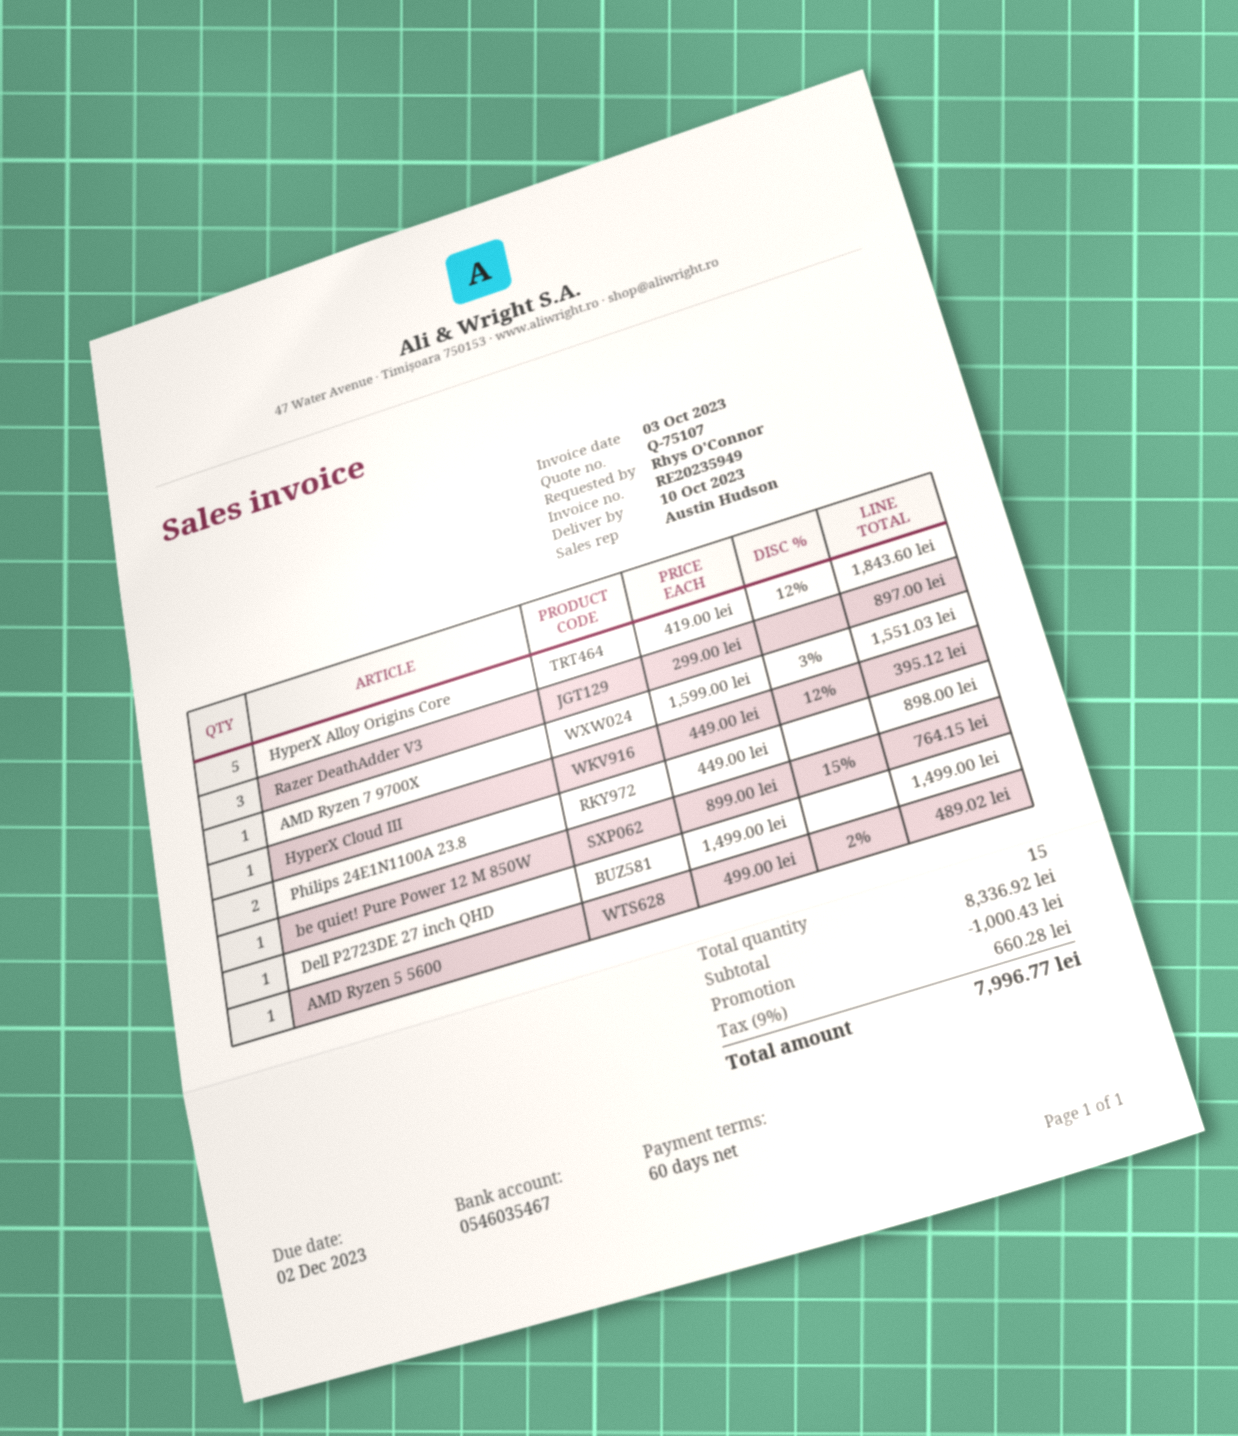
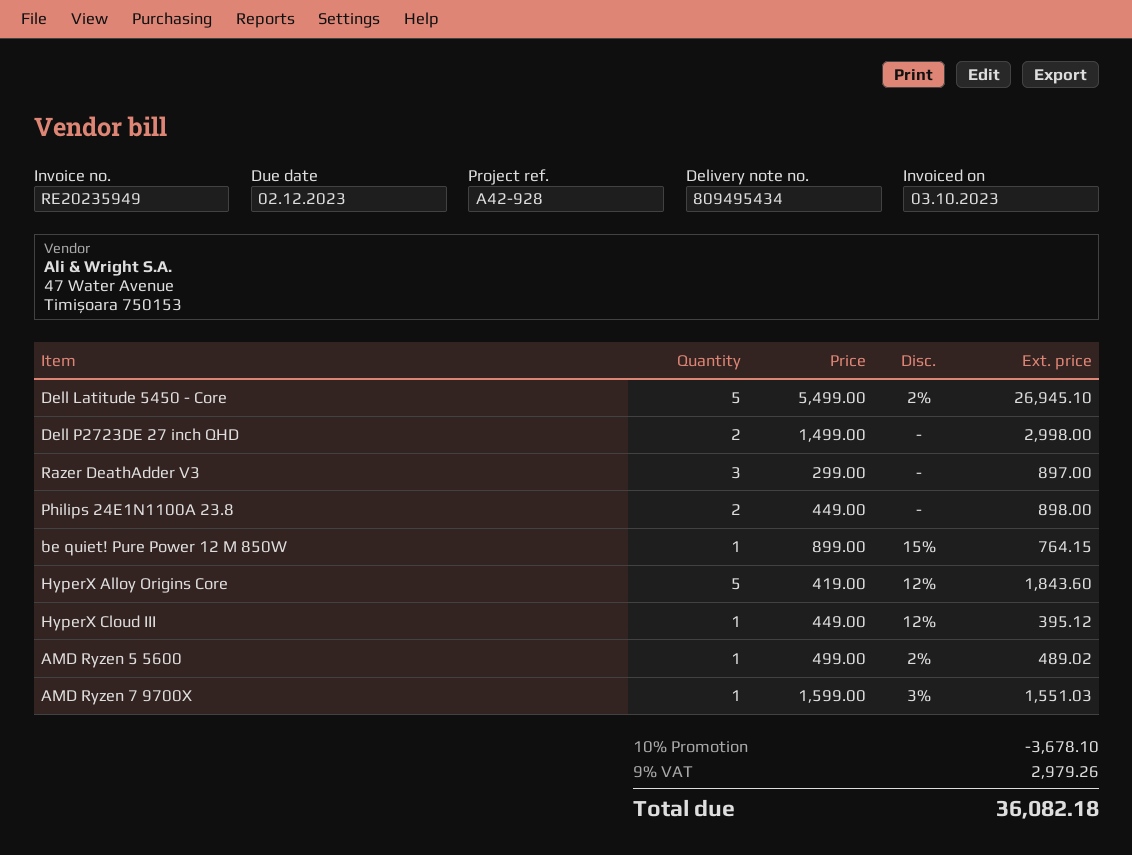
Dell P2723DE 27 inch QHD: 1 x 1499.00 = 1499.00 -> 2 x 1499.00 = 2998.00
Dell Latitude 5450 - Core: none -> 5 x 5499.00 - 2% = 26945.10
discount: 1000.43 -> 3678.10
tax: 9% = 660.28 -> 9% = 2979.26
total: 7996.77 -> 36082.18

